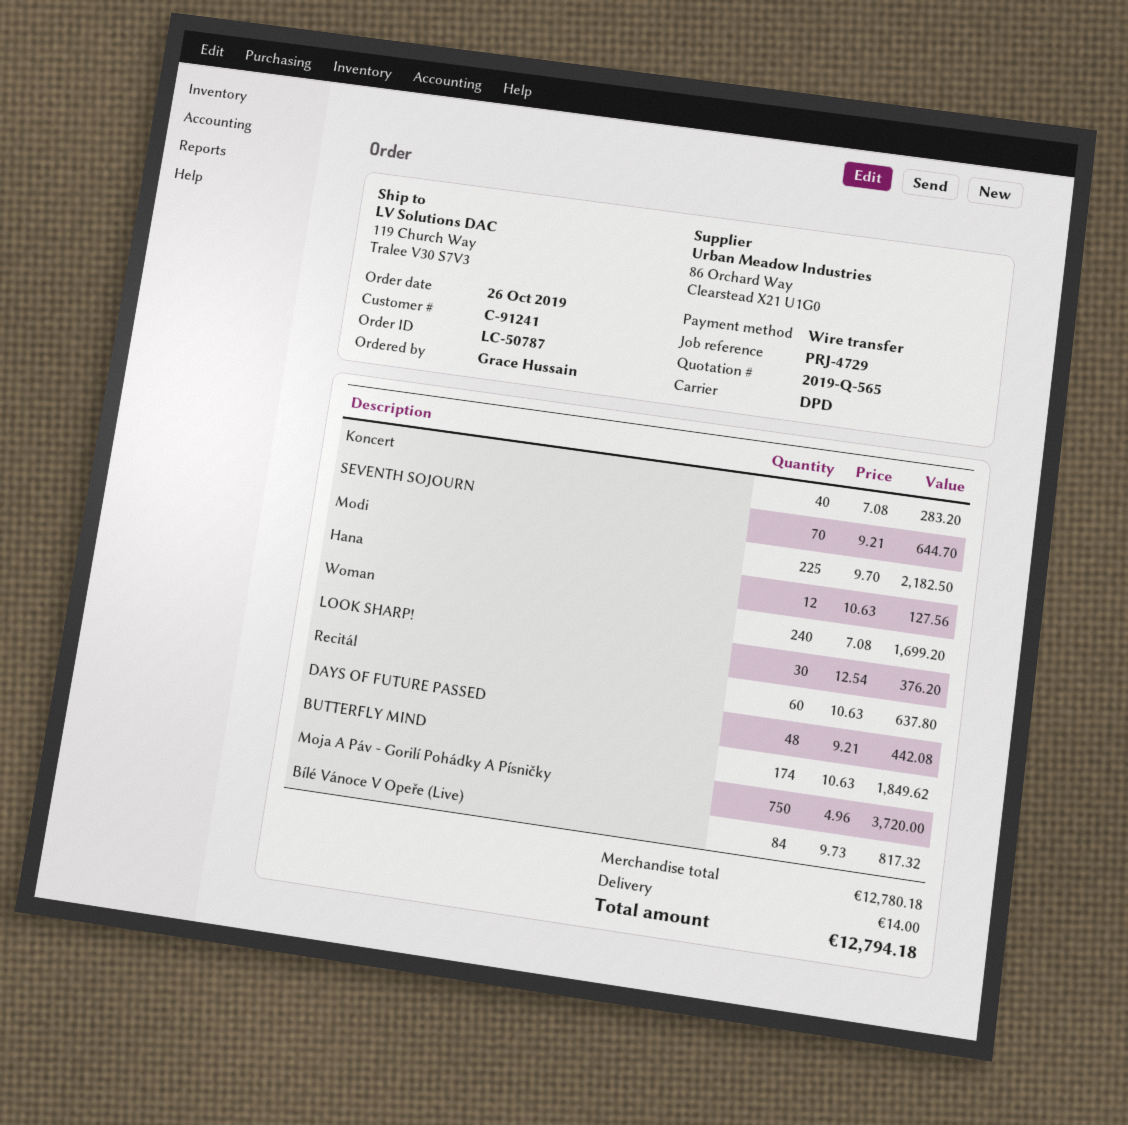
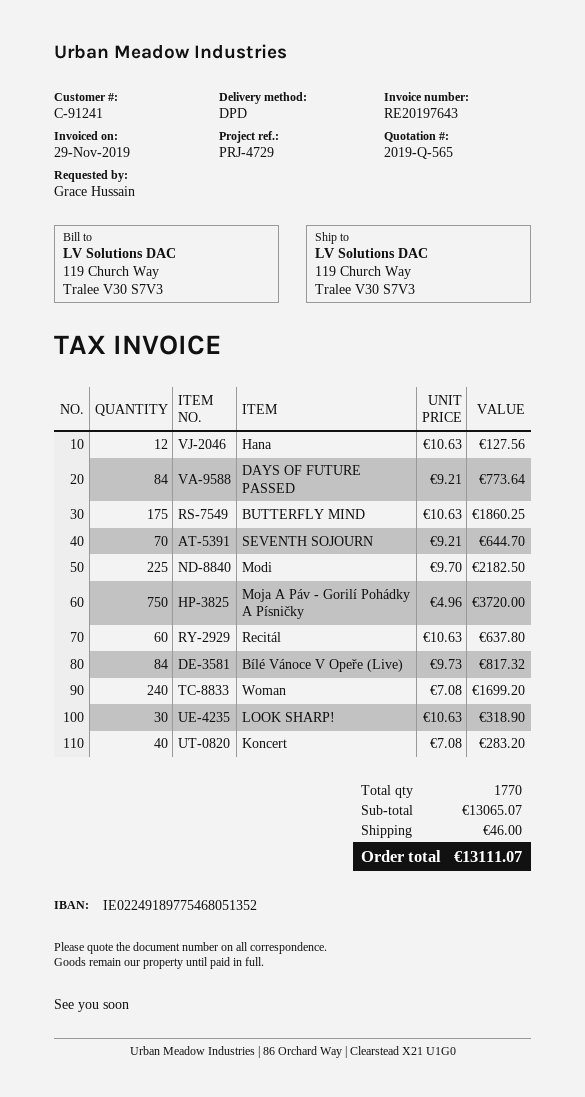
LOOK SHARP!: 30 x 12.54 = 376.20 -> 30 x 10.63 = 318.90
DAYS OF FUTURE PASSED: 48 x 9.21 = 442.08 -> 84 x 9.21 = 773.64
BUTTERFLY MIND: 174 x 10.63 = 1849.62 -> 175 x 10.63 = 1860.25
subtotal: 12780.18 -> 13065.07
shipping: 14.00 -> 46.00
total: 12794.18 -> 13111.07

